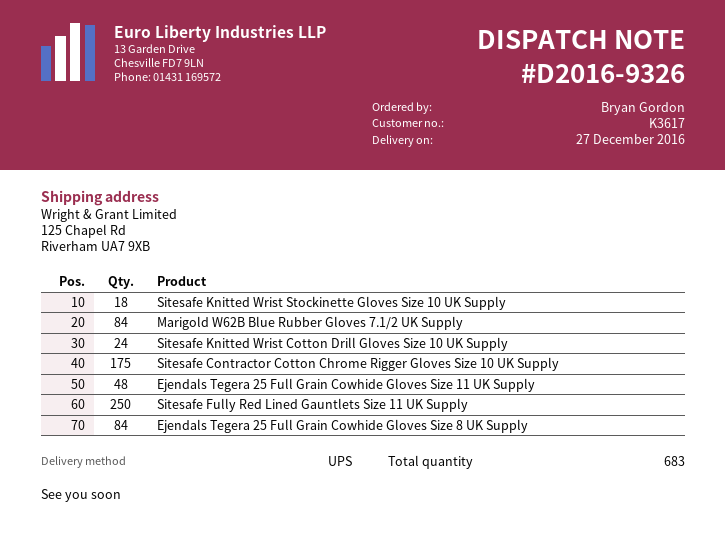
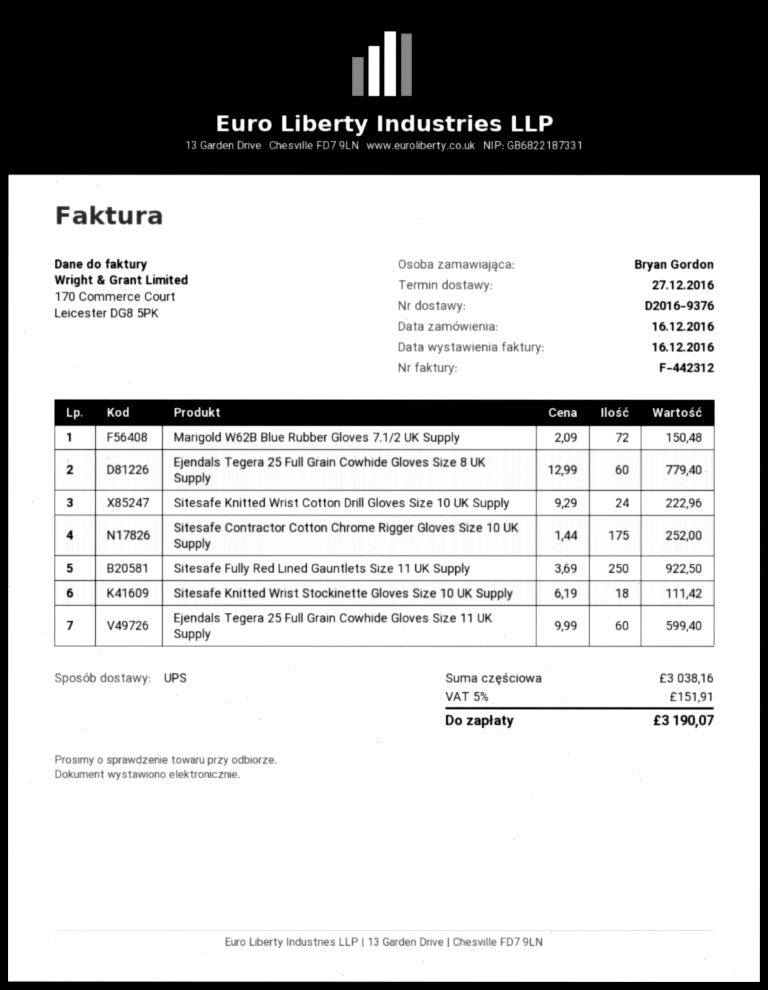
delivery note number: D2016-9326 -> D2016-9376
Marigold W62B Blue Rubber Gloves 7.1/2 UK Supply: 84 -> 72
Ejendals Tegera 25 Full Grain Cowhide Gloves Size 11 UK Supply: 48 -> 60
Ejendals Tegera 25 Full Grain Cowhide Gloves Size 8 UK Supply: 84 -> 60

